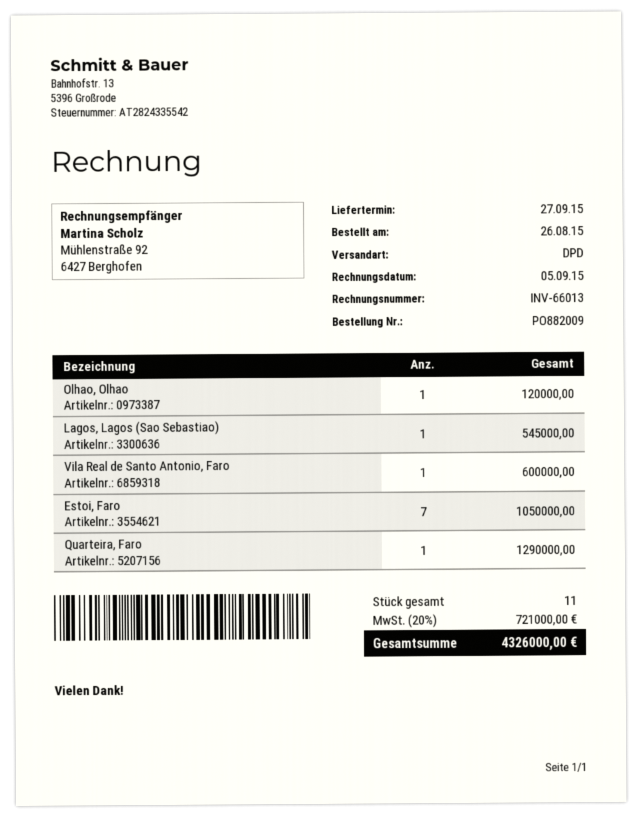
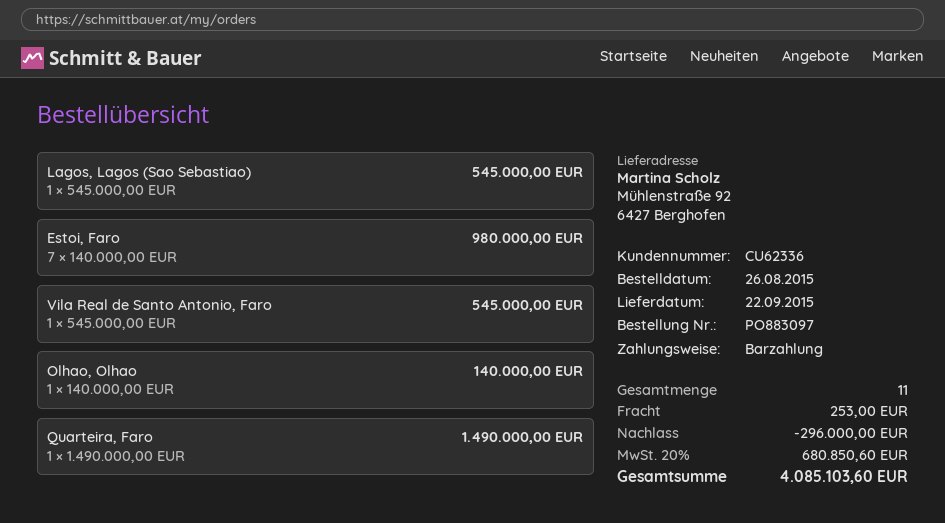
order number: PO882009 -> PO883097
delivery date: 2015-09-27 -> 2015-09-22
Olhao, Olhao: 1 for 120000.00 -> 1 for 140000.00
Vila Real de Santo Antonio, Faro: 1 for 600000.00 -> 1 for 545000.00
Estoi, Faro: 7 for 1050000.00 -> 7 for 980000.00
Quarteira, Faro: 1 for 1290000.00 -> 1 for 1490000.00
discount: none -> 296000.00
shipping: none -> 253.00
tax: 20% = 721000.00 -> 20% = 680850.60
total: 4326000.00 -> 4085103.60

